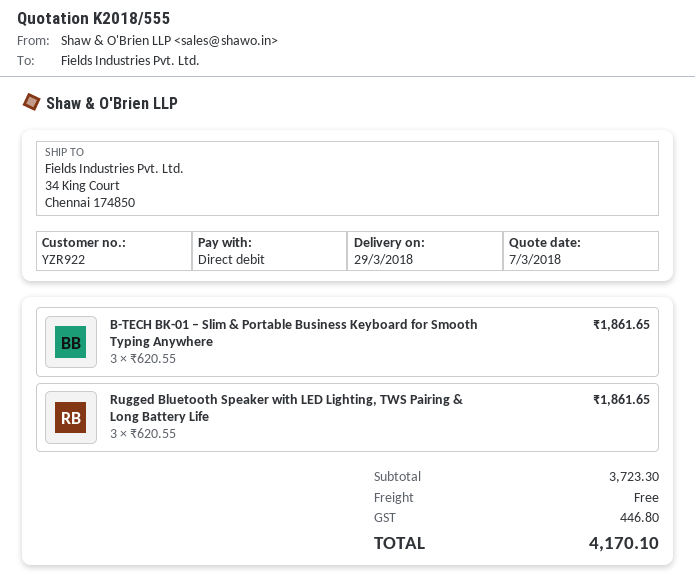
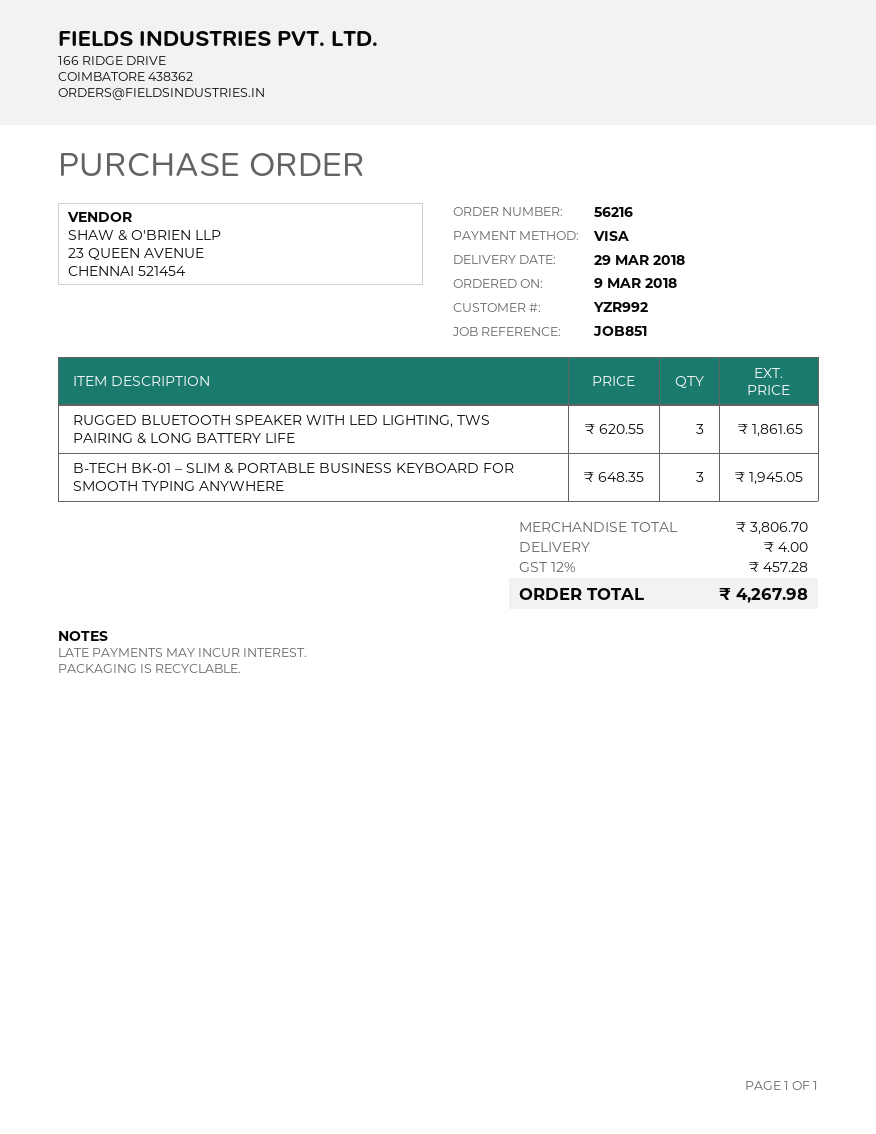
customer number: YZR922 -> YZR992
payment method: direct debit -> Visa
B-TECH BK-01 – Slim & Portable Business Keyboard for Smooth Typing Anywhere: 3 x 620.55 = 1861.65 -> 3 x 648.35 = 1945.05
subtotal: 3723.30 -> 3806.70
shipping: 0.00 -> 4.00
tax: 446.80 -> 457.28
total: 4170.10 -> 4267.98

